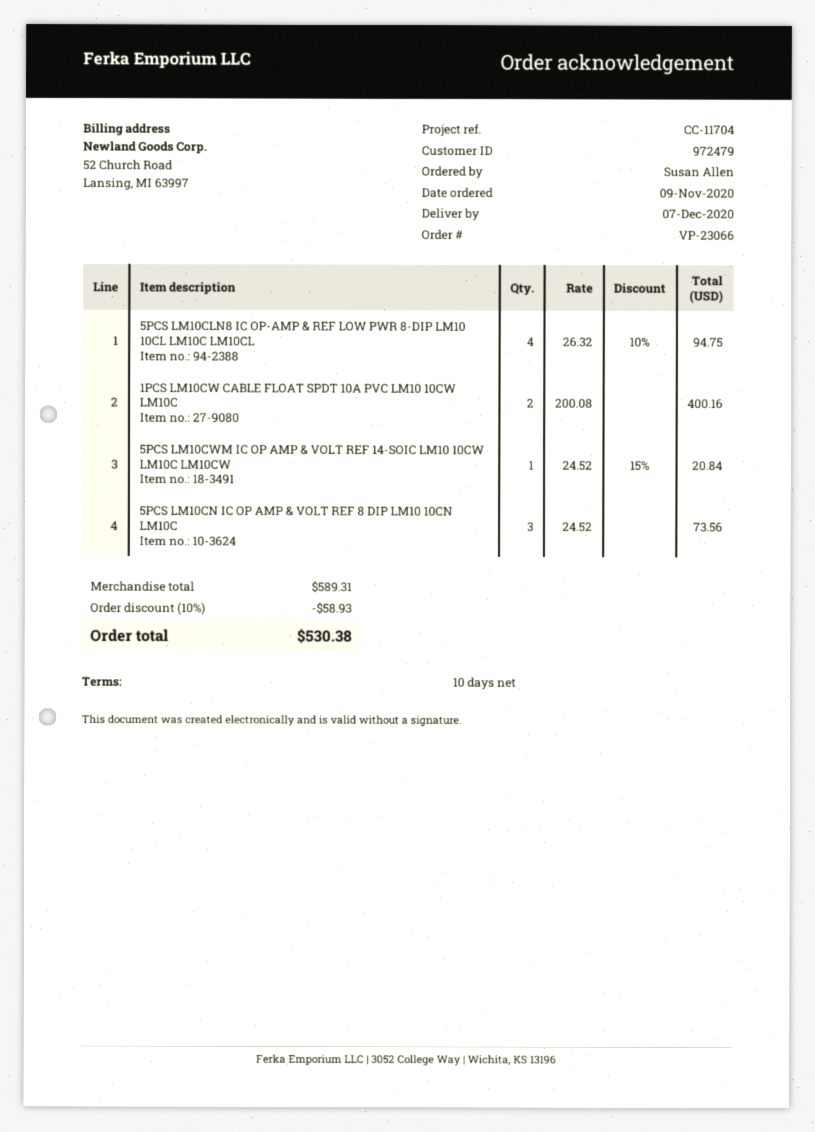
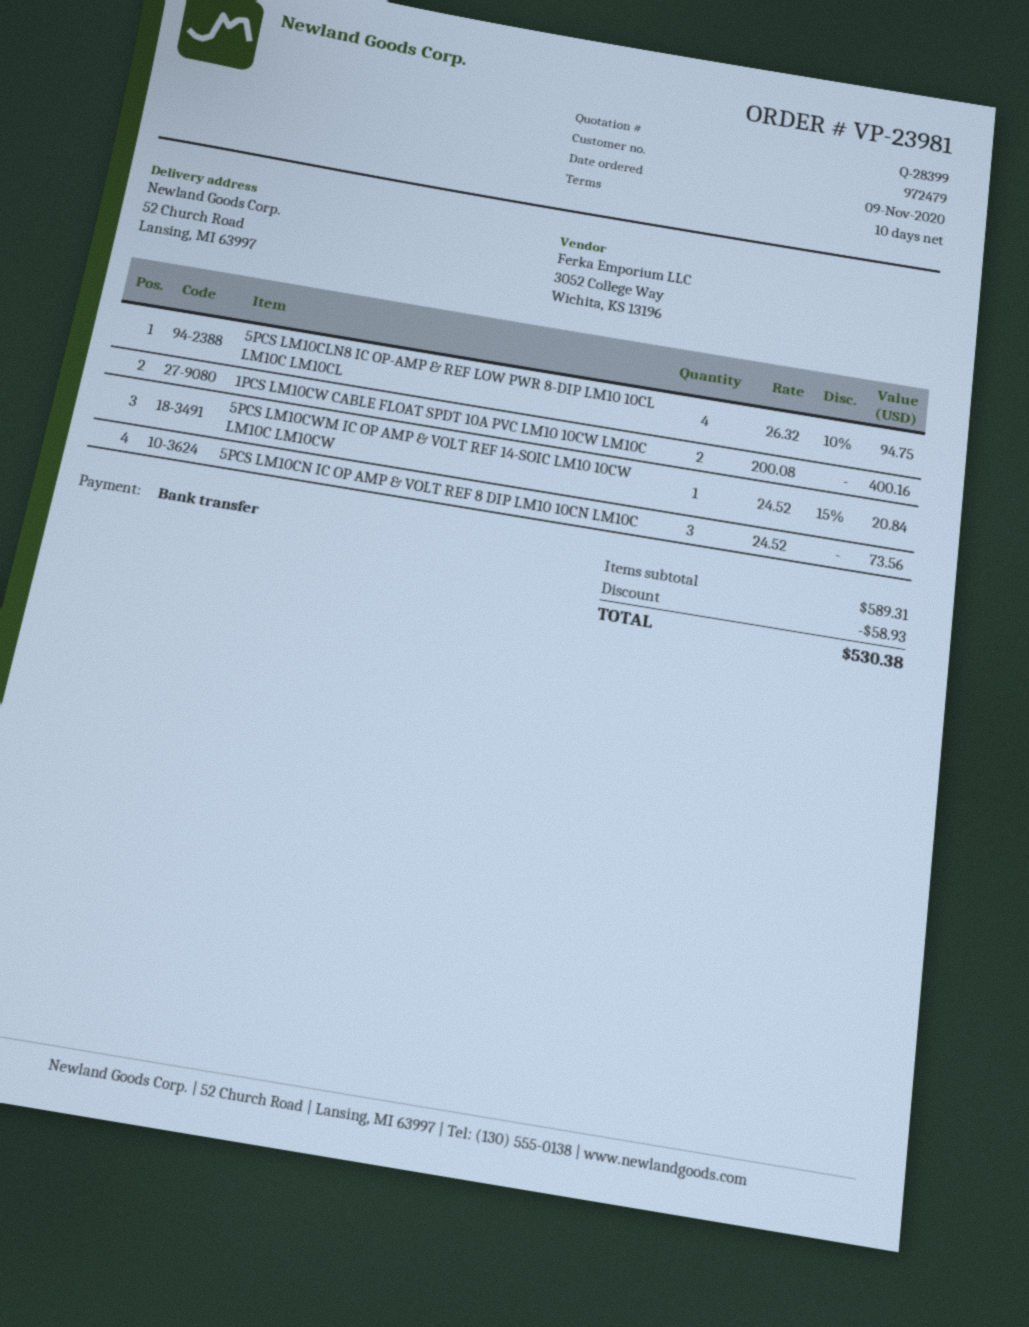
order number: VP-23066 -> VP-23981

